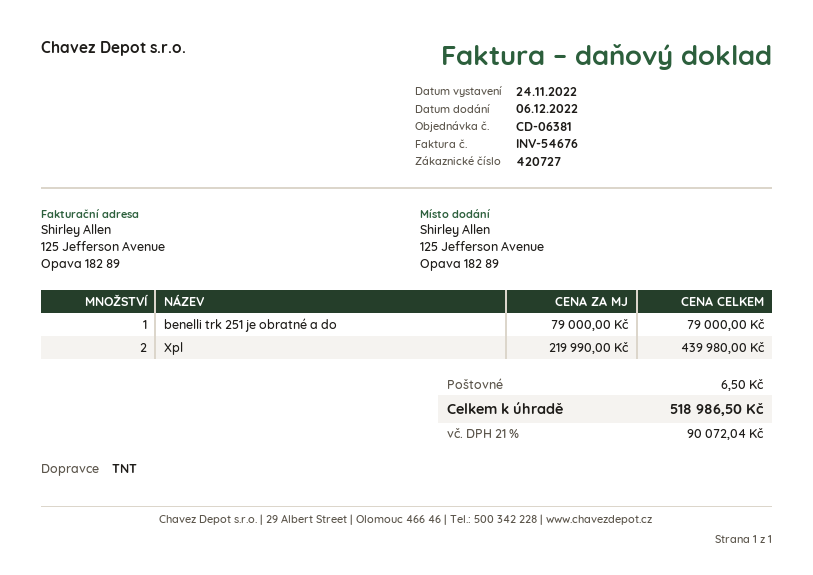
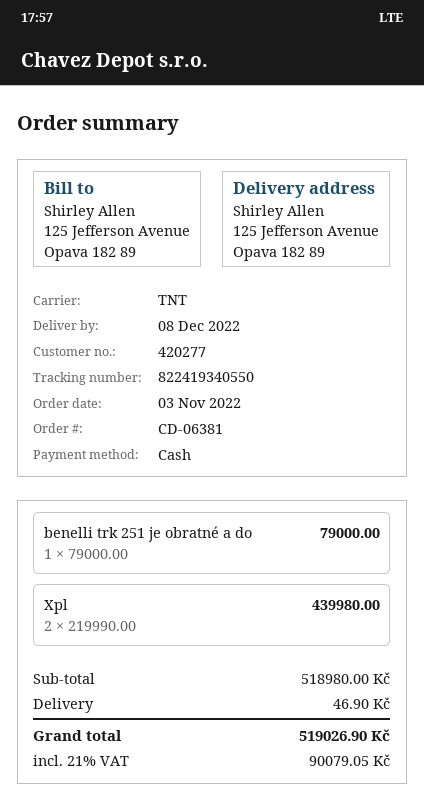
delivery date: 2022-12-06 -> 2022-12-08
customer number: 420727 -> 420277
shipping: 6.50 -> 46.90
tax: 21% = 90072.04 -> 21% = 90079.05
total: 518986.50 -> 519026.90

